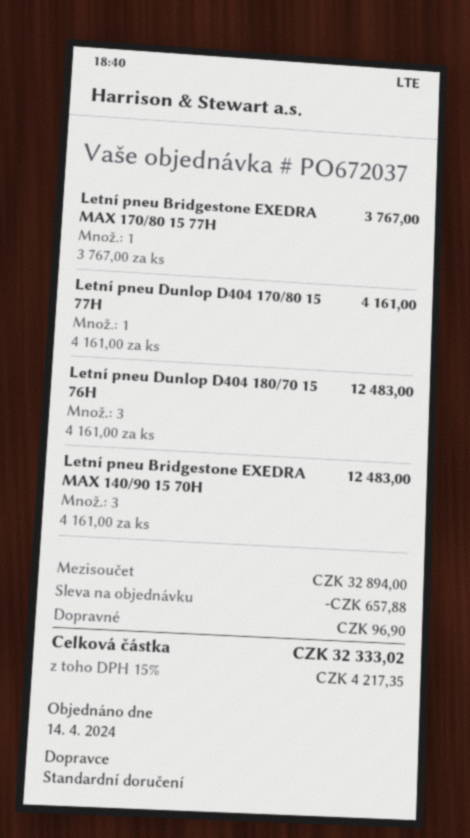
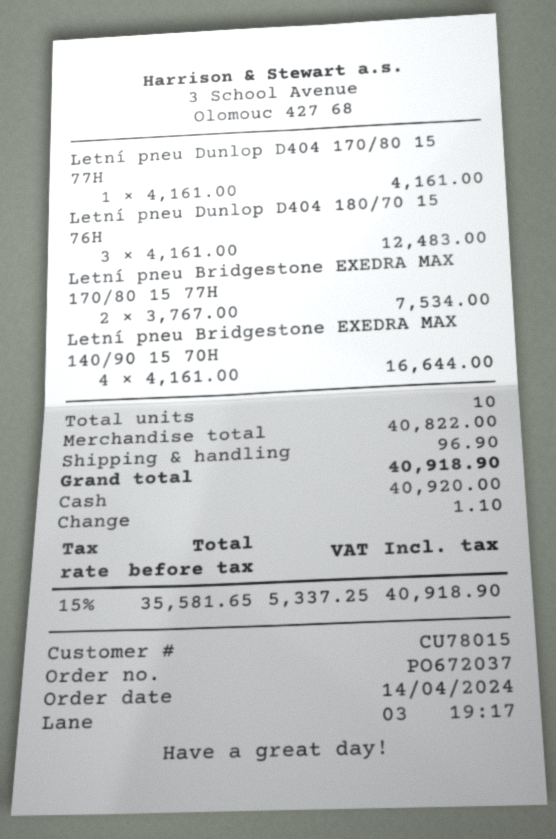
Letní pneu Bridgestone EXEDRA MAX 170/80 15 77H: 1 x 3767.00 = 3767.00 -> 2 x 3767.00 = 7534.00
Letní pneu Bridgestone EXEDRA MAX 140/90 15 70H: 3 x 4161.00 = 12483.00 -> 4 x 4161.00 = 16644.00
subtotal: 32894.00 -> 40822.00
discount: 657.88 -> none
tax: 15% = 4217.35 -> 15% = 5337.25
total: 32333.02 -> 40918.90

